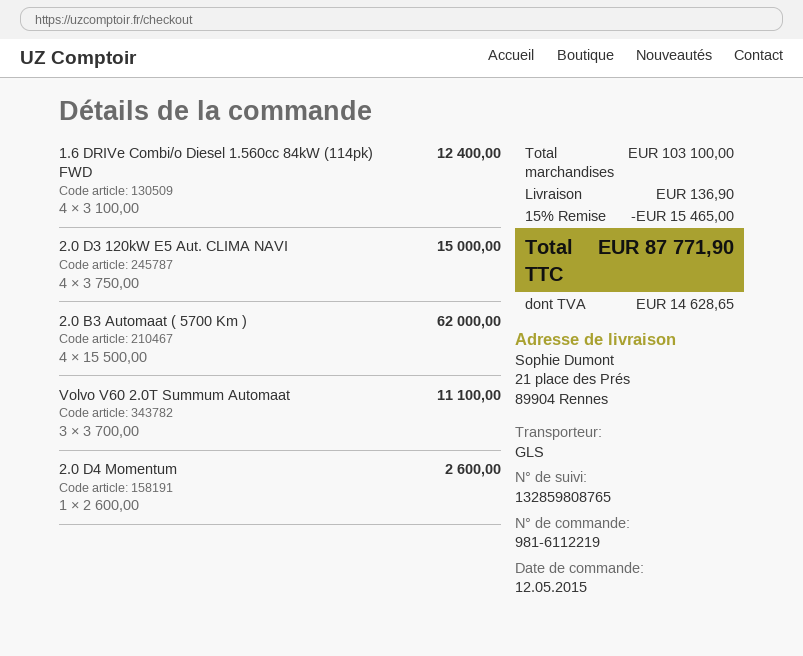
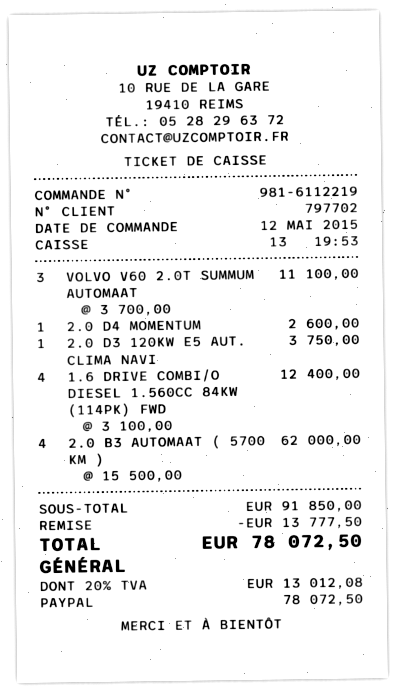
2.0 D3 120kW E5 Aut. CLIMA NAVI: 4 x 3750.00 = 15000.00 -> 1 x 3750.00 = 3750.00
subtotal: 103100.00 -> 91850.00
discount: 15465.00 -> 13777.50
shipping: 136.90 -> none
tax: 14628.65 -> 13012.08
total: 87771.90 -> 78072.50

